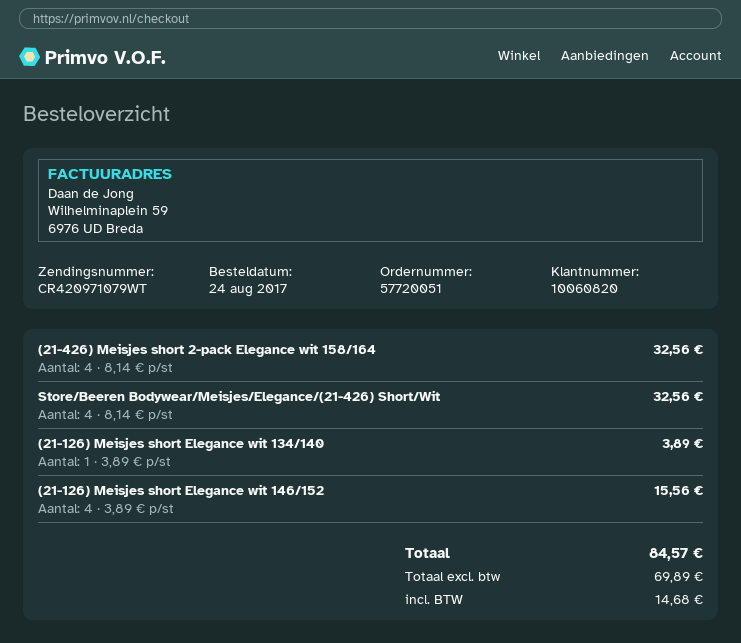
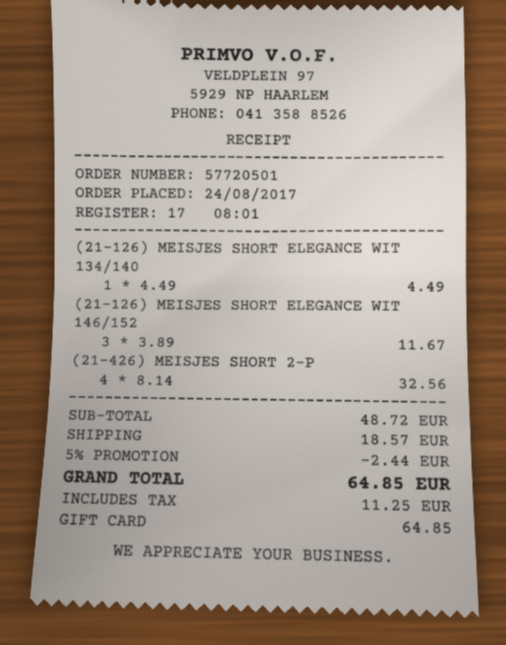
order number: 57720051 -> 57720501
Store/Beeren Bodywear/Meisjes/Elegance/(21-426) Short/Wit: 4 x 8.14 = 32.56 -> none
(21-126) Meisjes short Elegance wit 134/140: 1 x 3.89 = 3.89 -> 1 x 4.49 = 4.49
(21-126) Meisjes short Elegance wit 146/152: 4 x 3.89 = 15.56 -> 3 x 3.89 = 11.67
discount: none -> 5% = 2.44
shipping: none -> 18.57
tax: 14.68 -> 11.25
total: 84.57 -> 64.85

